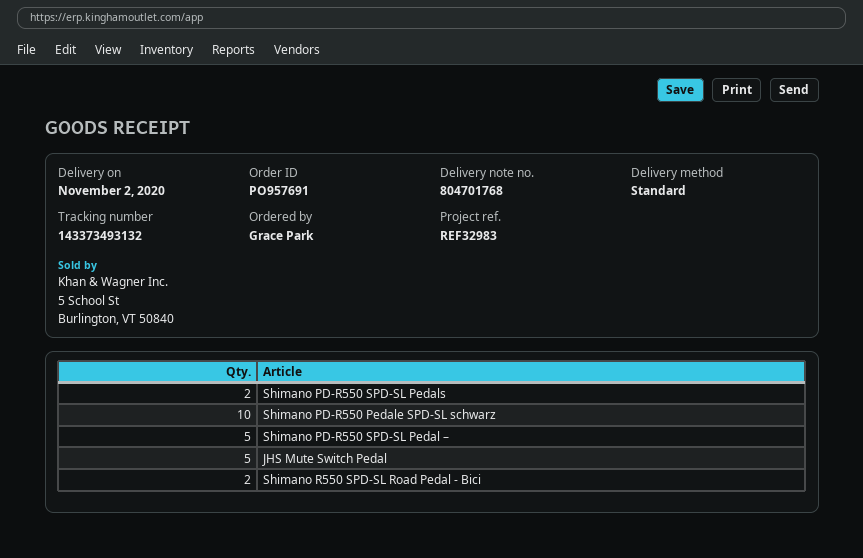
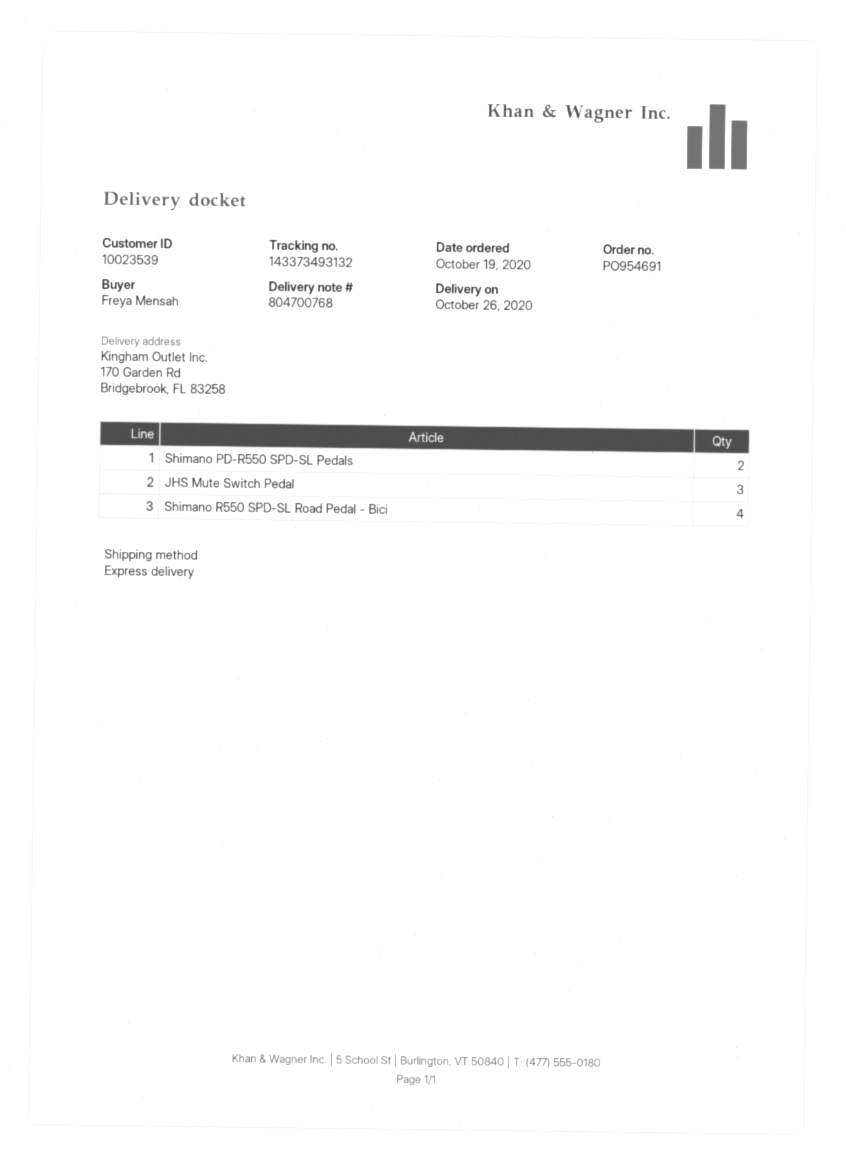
order number: PO957691 -> PO954691
delivery note number: 804701768 -> 804700768
delivery date: 2020-11-02 -> 2020-10-26
ordered by: Grace Park -> Freya Mensah
shipping method: standard -> express
Shimano PD-R550 Pedale SPD-SL schwarz: 10 -> none
Shimano PD-R550 SPD-SL Pedal –: 5 -> none
JHS Mute Switch Pedal: 5 -> 3
Shimano R550 SPD-SL Road Pedal - Bici: 2 -> 4

